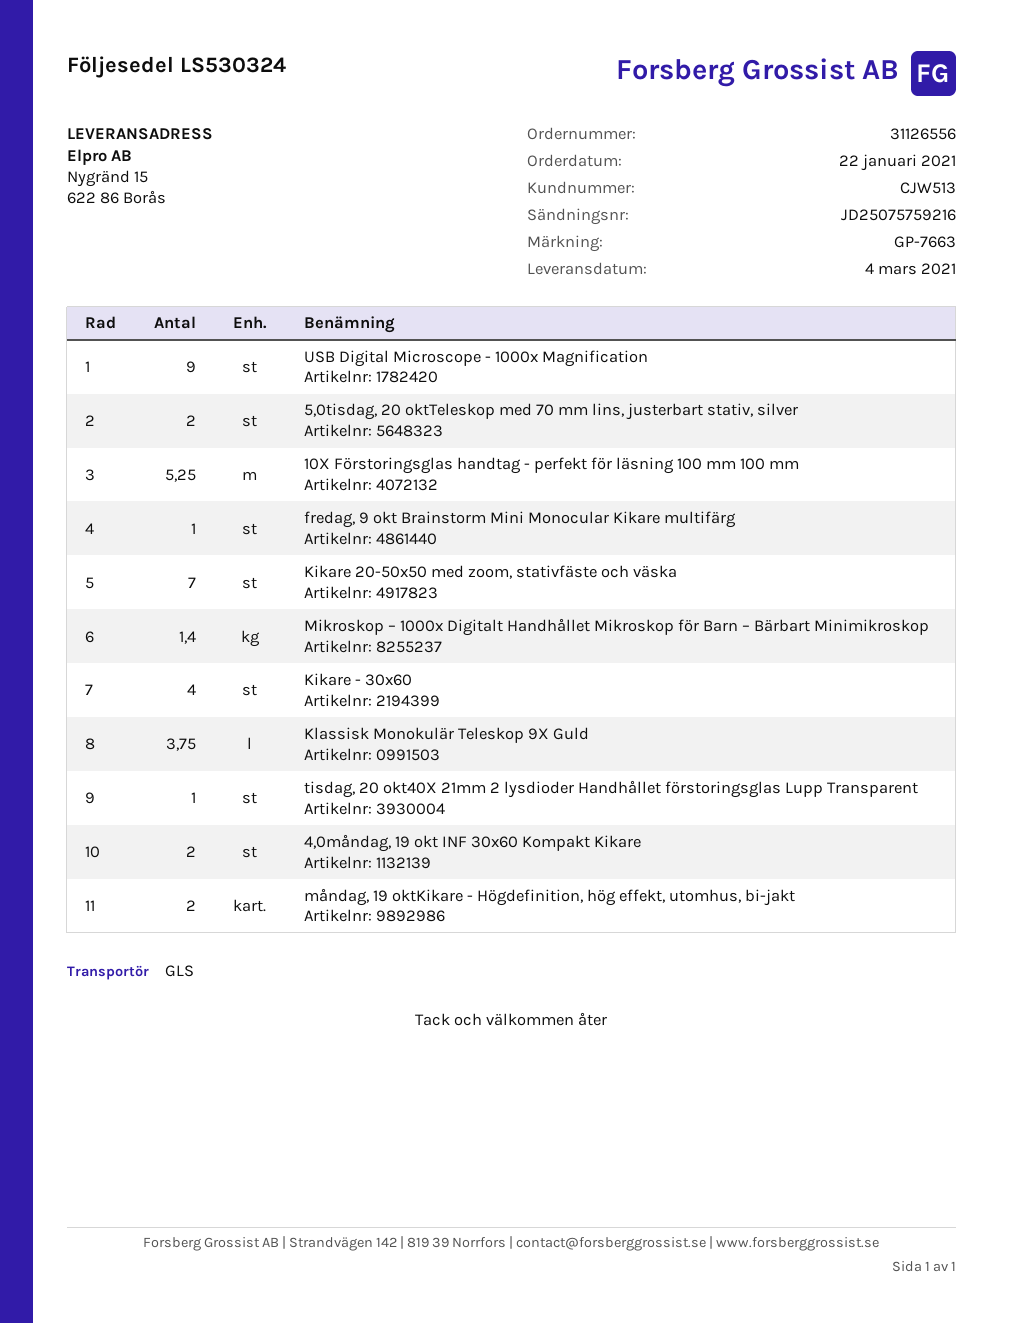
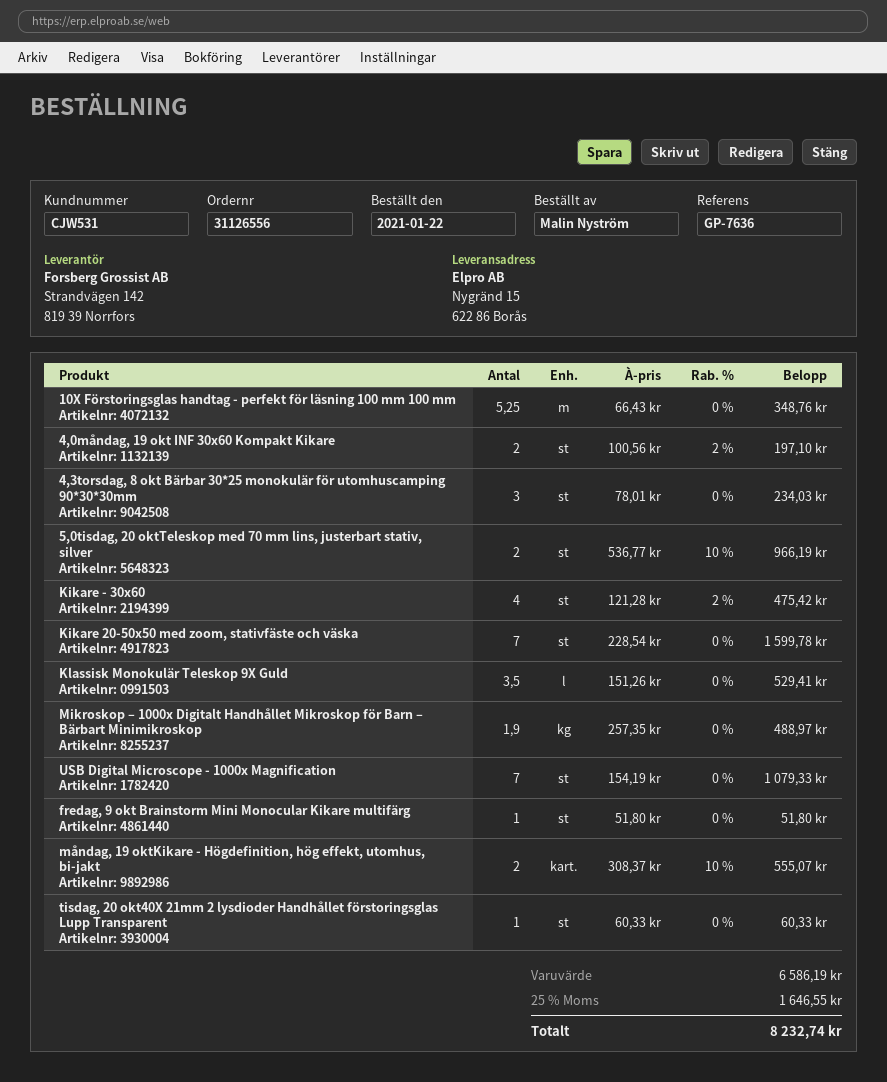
customer number: CJW513 -> CJW531
reference: GP-7663 -> GP-7636
USB Digital Microscope - 1000x Magnification: 9 -> 7
Mikroskop – 1000x Digitalt Handhållet Mikroskop för Barn – Bärbart Minimikroskop: 1.4 -> 1.9
Klassisk Monokulär Teleskop 9X Guld: 3.75 -> 3.5
4,3torsdag, 8 okt Bärbar 30*25 monokulär för utomhuscamping 90*30*30mm: none -> 3

